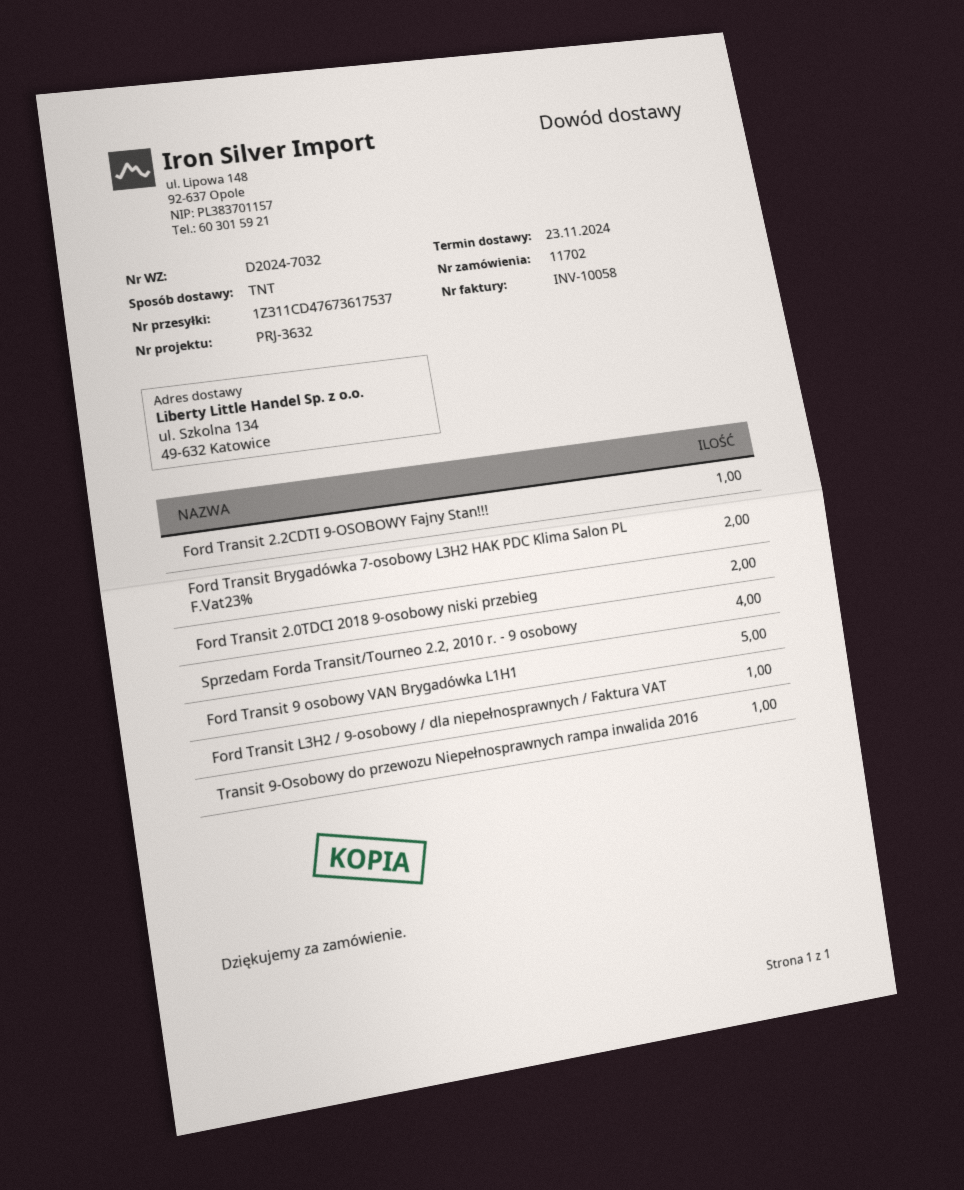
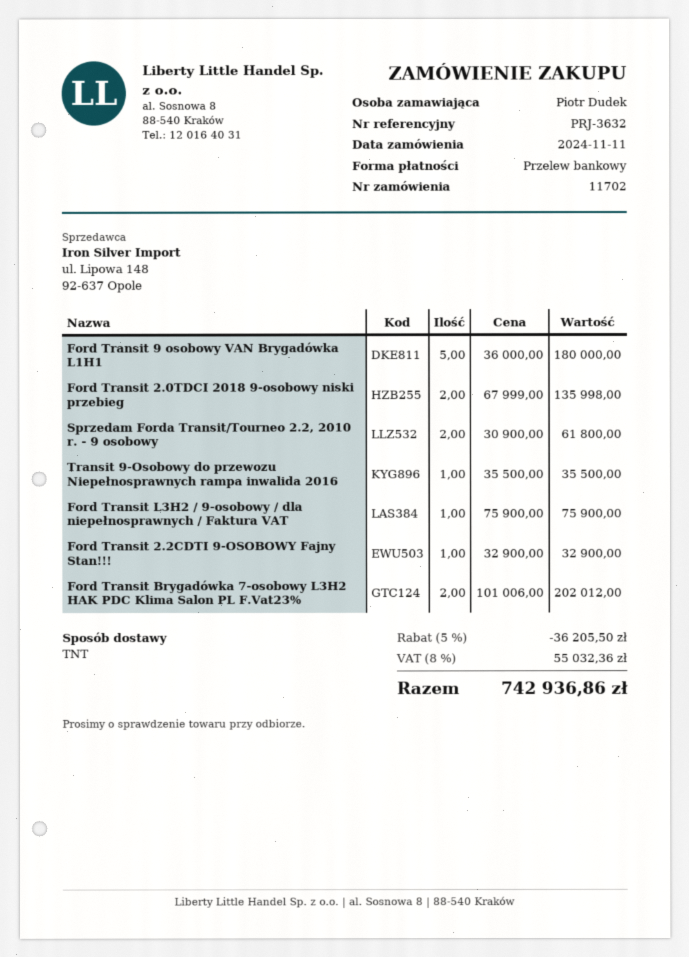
Sprzedam Forda Transit/Tourneo 2.2, 2010 r. - 9 osobowy: 4 -> 2

